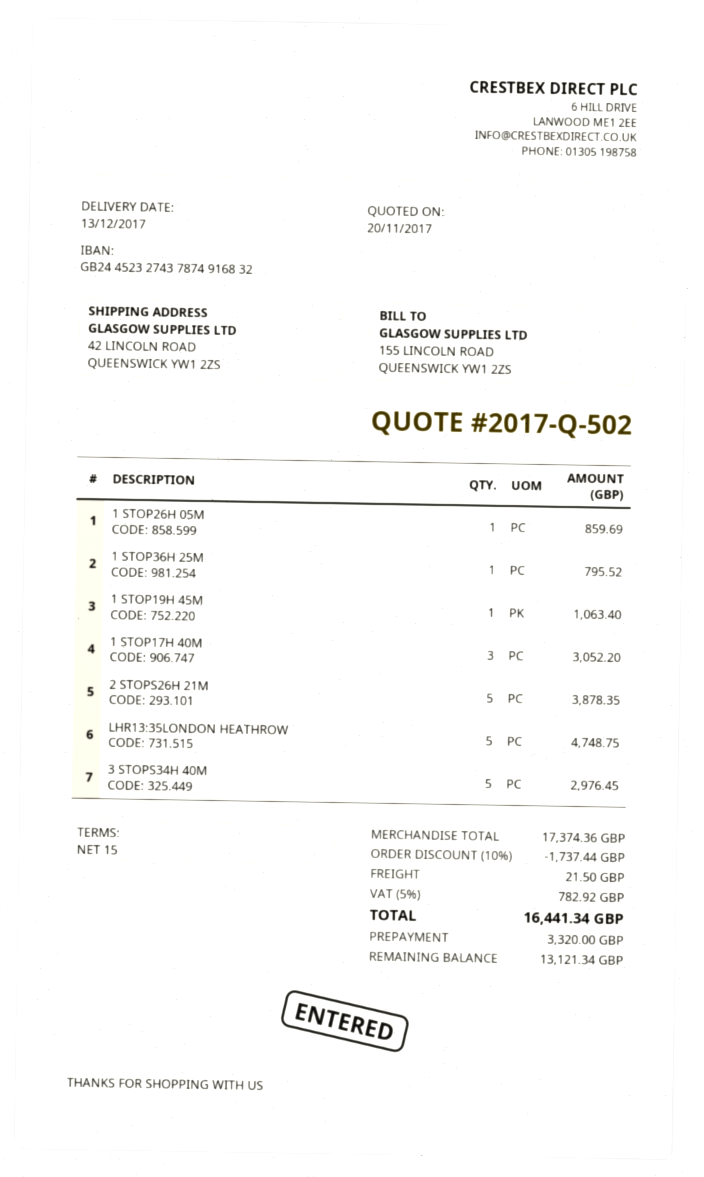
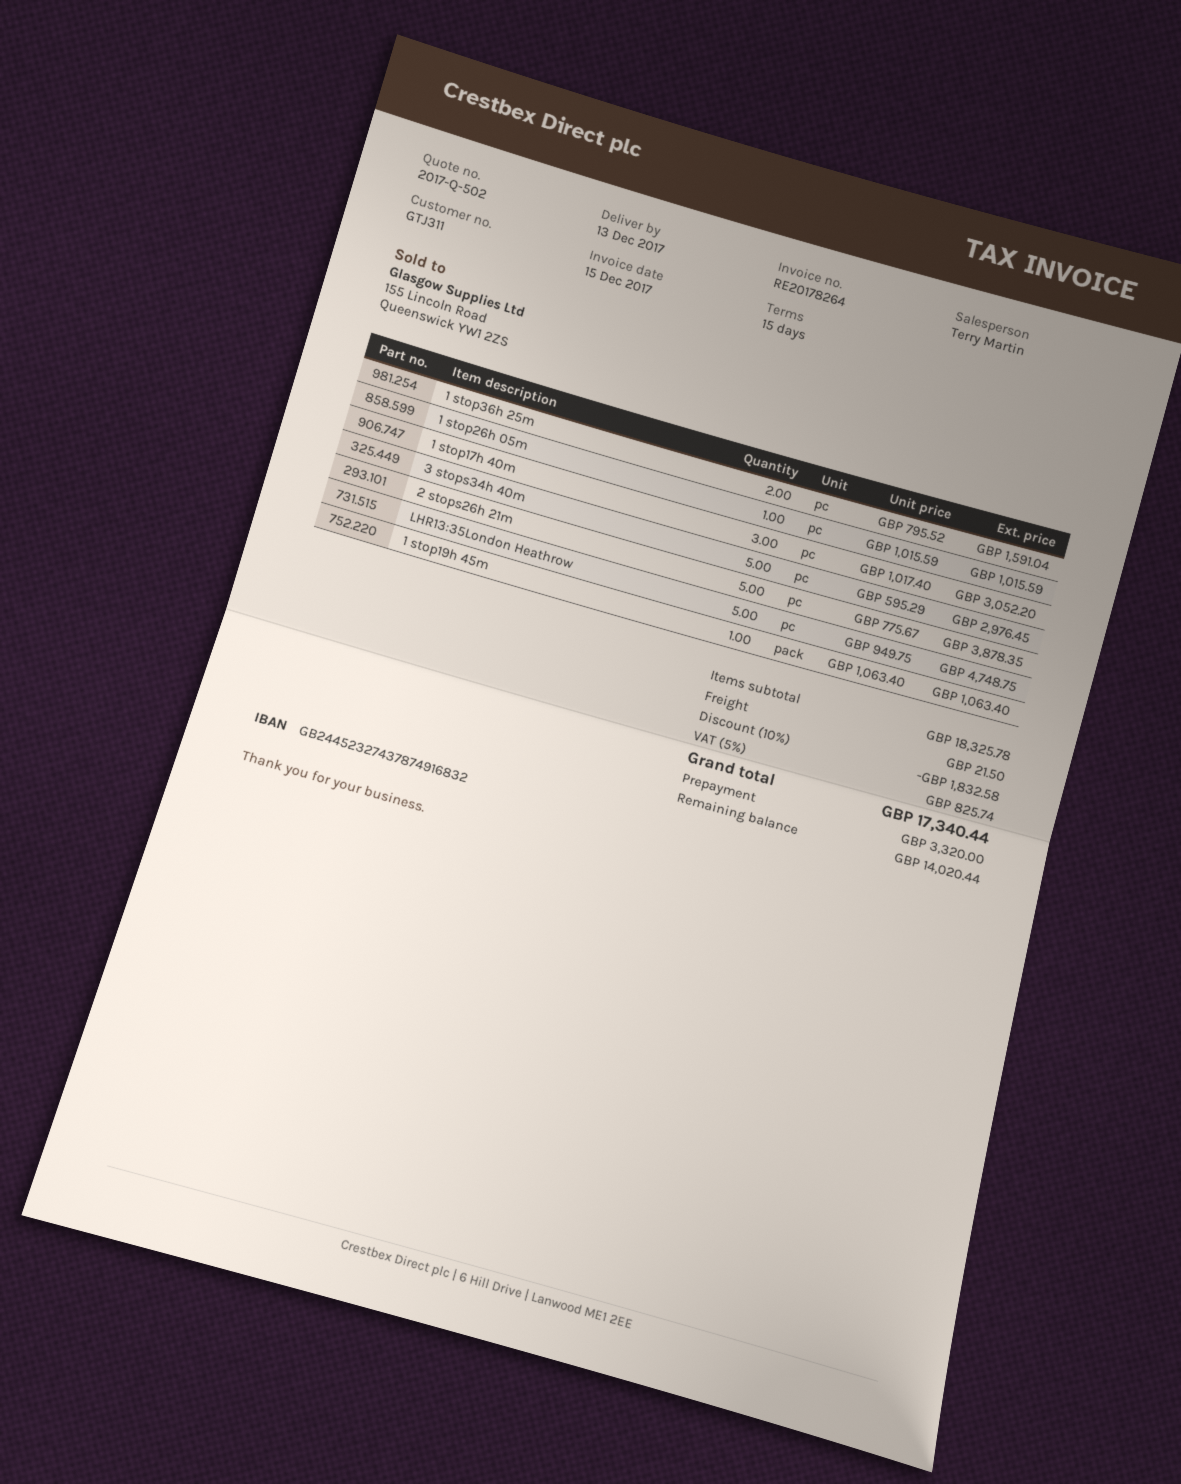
1 STOP26H 05M: 1 for 859.69 -> 1 for 1015.59
1 STOP36H 25M: 1 for 795.52 -> 2 for 1591.04
subtotal: 17374.36 -> 18325.78
discount: 10% = 1737.44 -> 10% = 1832.58
tax: 5% = 782.92 -> 5% = 825.74
total: 16441.34 -> 17340.44
balance: 13121.34 -> 14020.44

